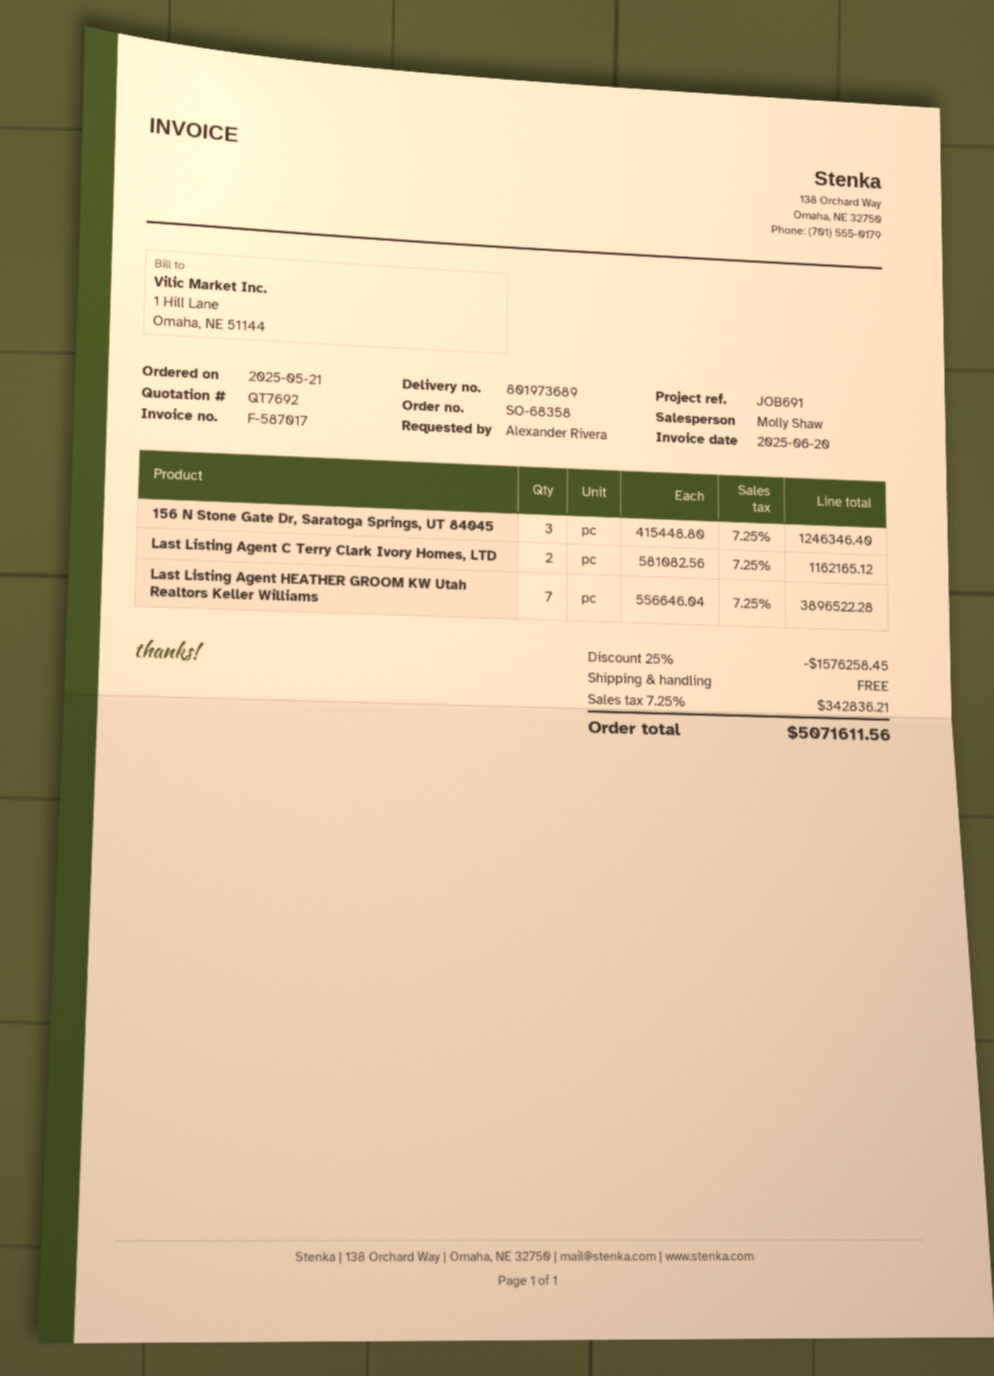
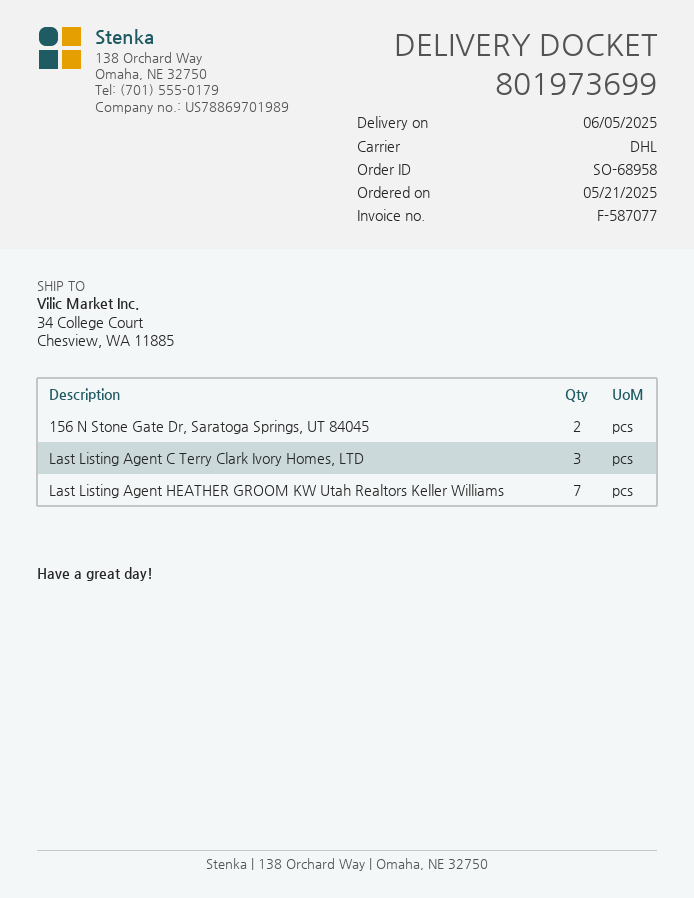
order number: SO-68358 -> SO-68958
delivery note number: 801973689 -> 801973699
invoice number: F-587017 -> F-587077
156 N Stone Gate Dr, Saratoga Springs, UT 84045: 3 -> 2
Last Listing Agent C Terry Clark Ivory Homes, LTD: 2 -> 3

